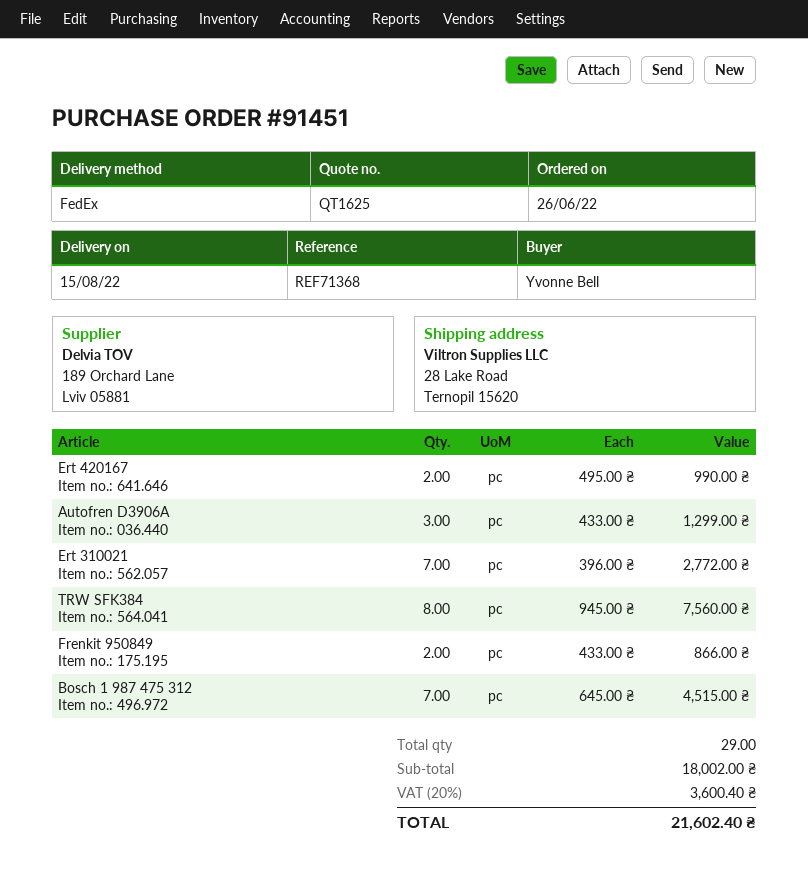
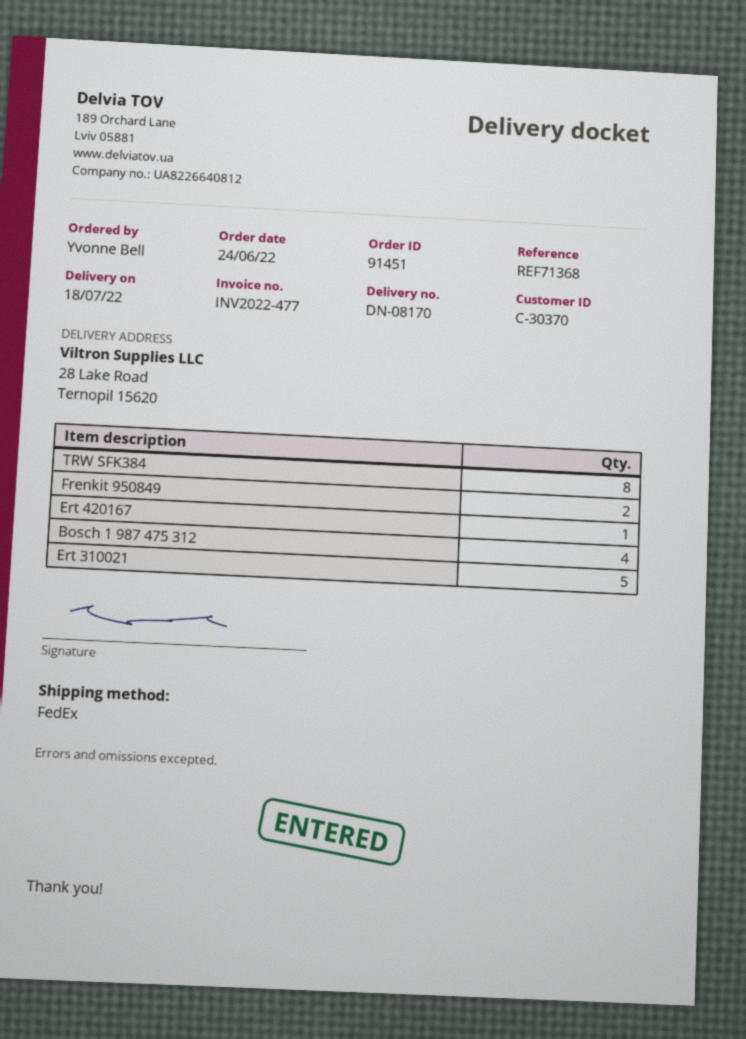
order date: 2022-06-26 -> 2022-06-24
delivery date: 2022-08-15 -> 2022-07-18
Ert 420167: 2 -> 1
Autofren D3906A: 3 -> none
Ert 310021: 7 -> 5
Bosch 1 987 475 312: 7 -> 4

